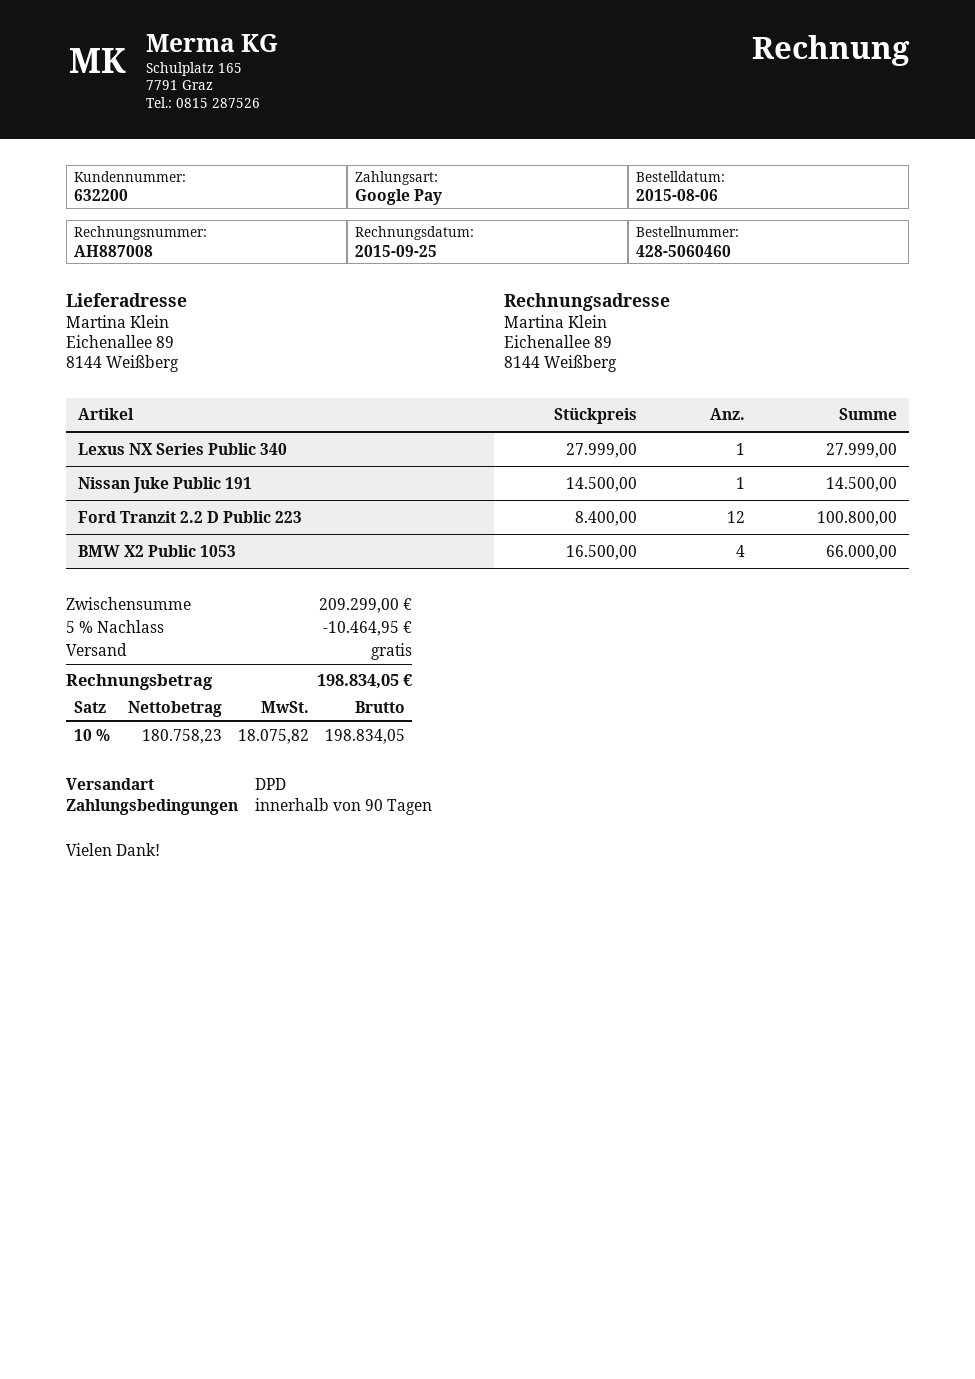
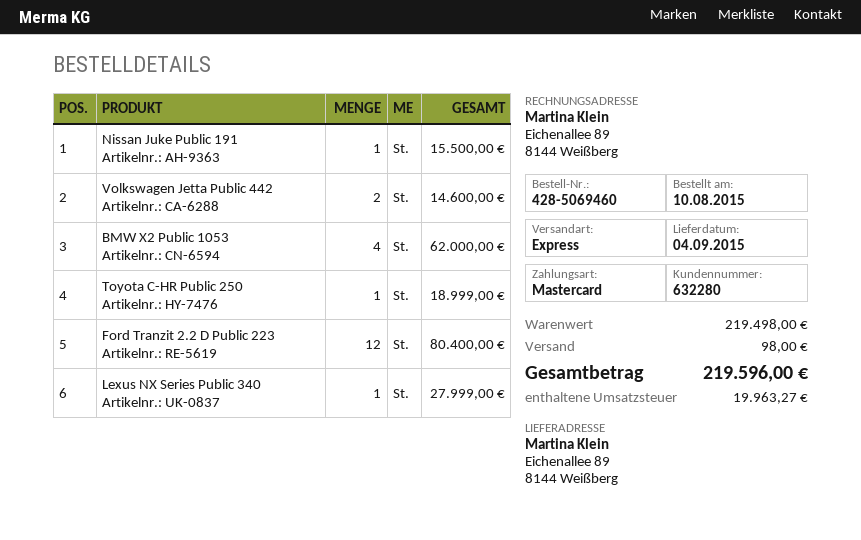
order number: 428-5060460 -> 428-5069460
order date: 2015-08-06 -> 2015-08-10
customer number: 632200 -> 632280
payment method: Google Pay -> Mastercard
shipping method: DPD -> express
Nissan Juke Public 191: 1 for 14500.00 -> 1 for 15500.00
Ford Tranzit 2.2 D Public 223: 12 for 100800.00 -> 12 for 80400.00
BMW X2 Public 1053: 4 for 66000.00 -> 4 for 62000.00
Volkswagen Jetta Public 442: none -> 2 for 14600.00
Toyota C-HR Public 250: none -> 1 for 18999.00
subtotal: 209299.00 -> 219498.00
discount: 5% = 10464.95 -> none
shipping: 0.00 -> 98.00
tax: 18075.82 -> 19963.27
total: 198834.05 -> 219596.00

